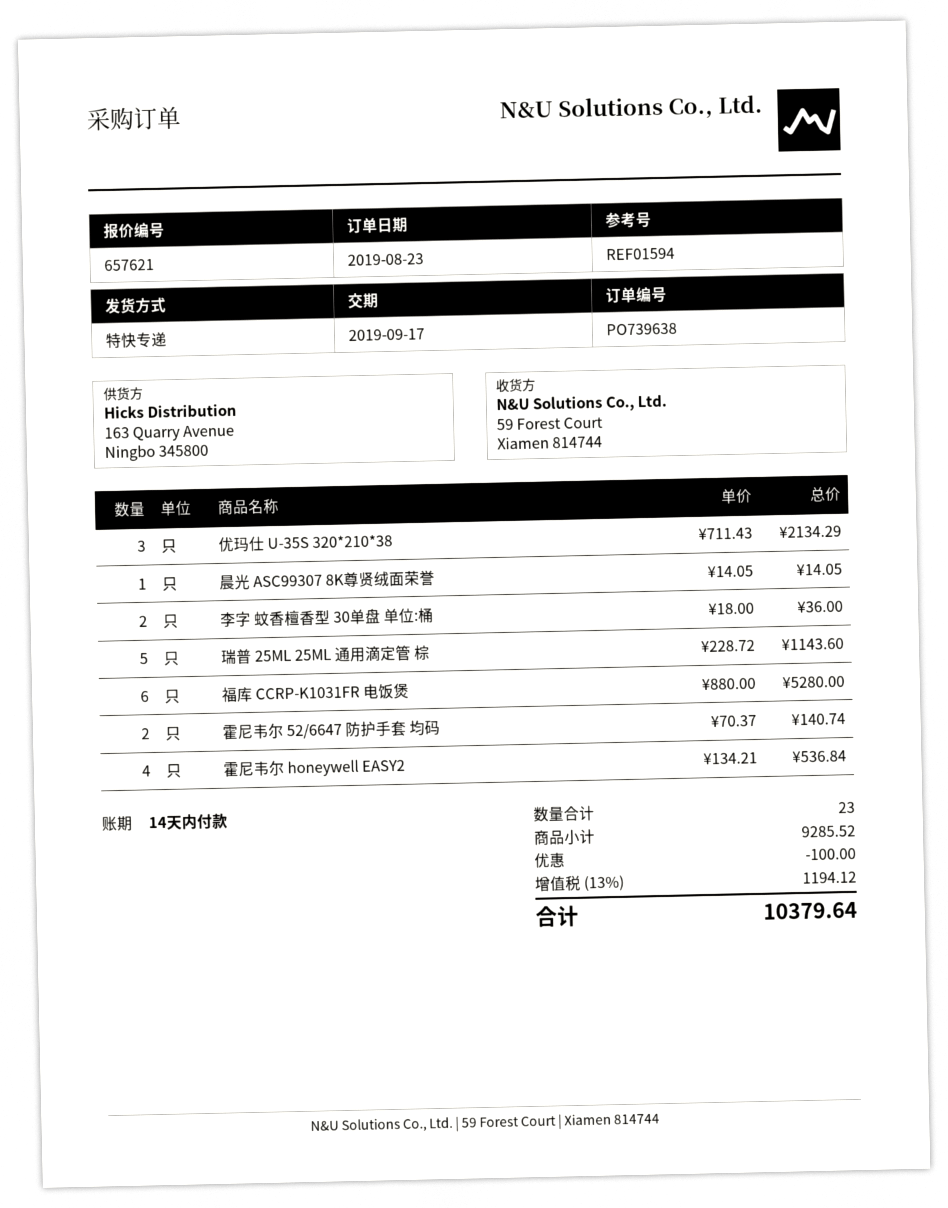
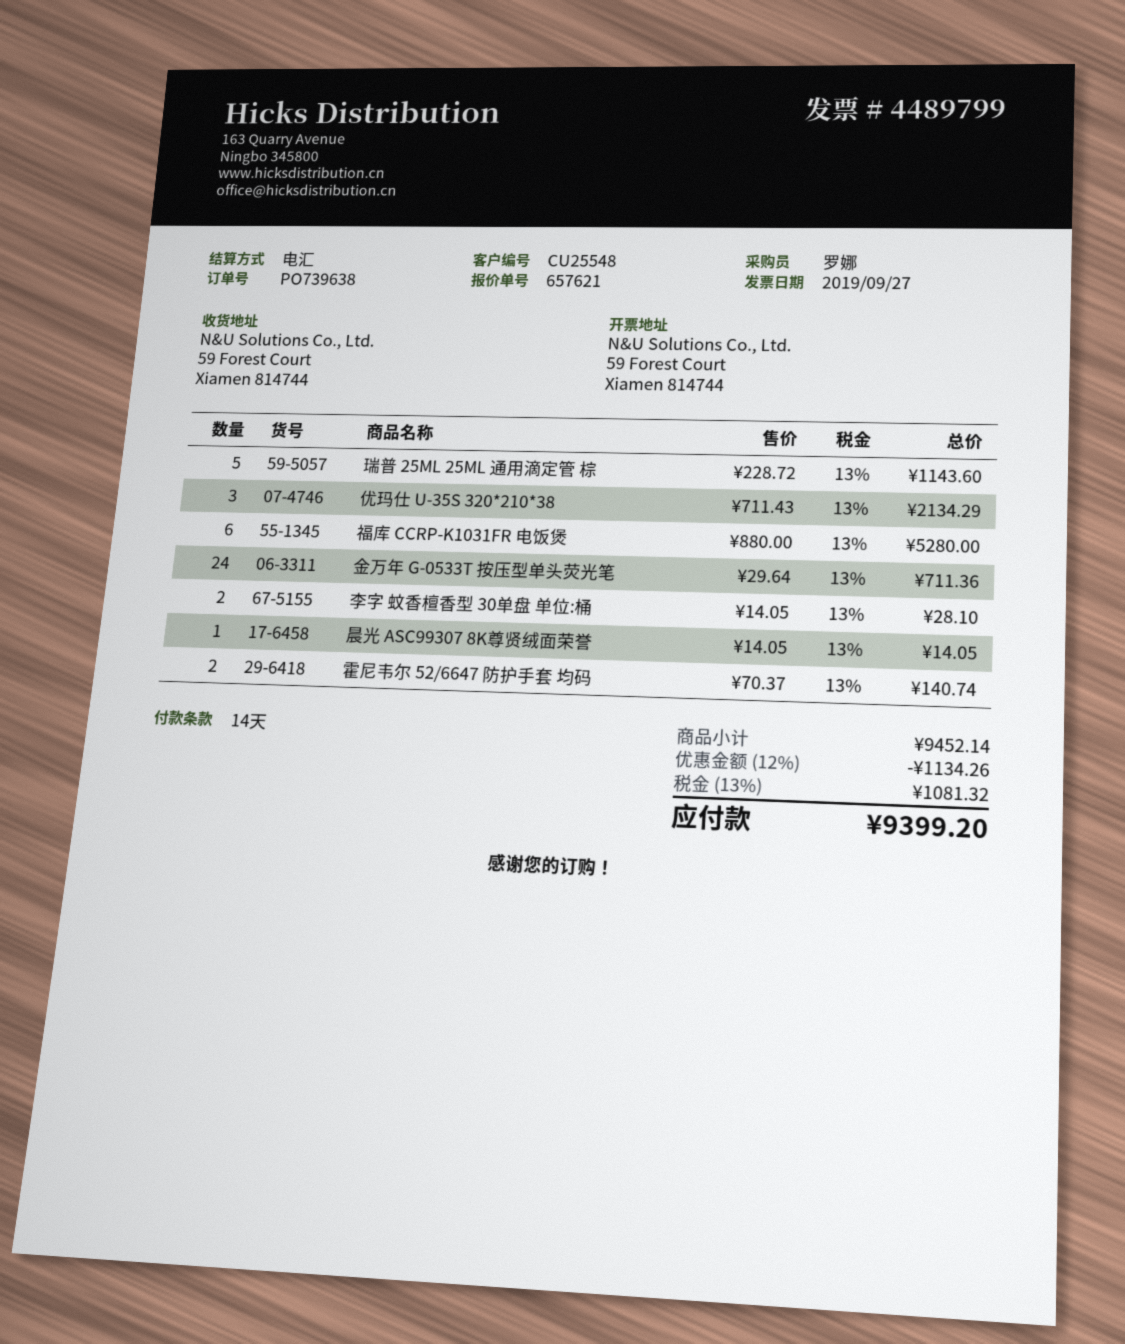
李字 蚊香檀香型 30单盘 单位:桶: 2 x 18.00 = 36.00 -> 2 x 14.05 = 28.10
霍尼韦尔 honeywell EASY2: 4 x 134.21 = 536.84 -> none
金万年 G-0533T 按压型单头荧光笔: none -> 24 x 29.64 = 711.36
subtotal: 9285.52 -> 9452.14
discount: 100.00 -> 1134.26
tax: 13% = 1194.12 -> 13% = 1081.32
total: 10379.64 -> 9399.20

